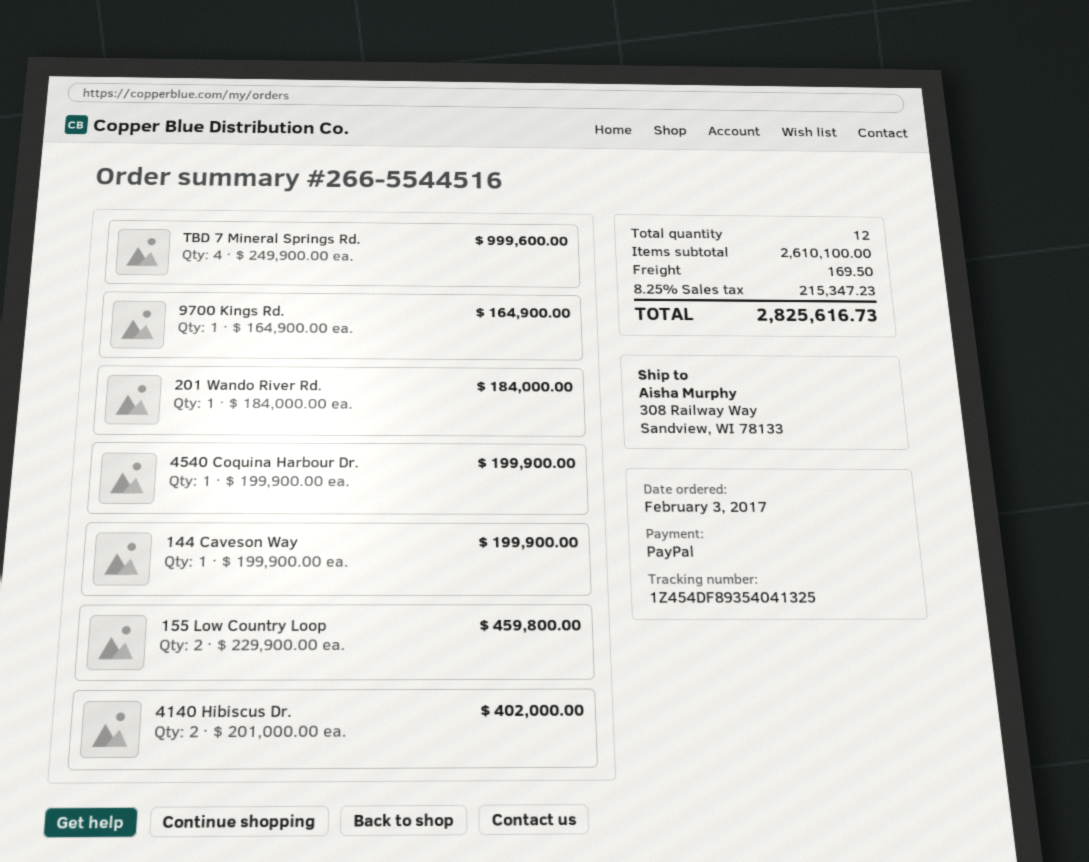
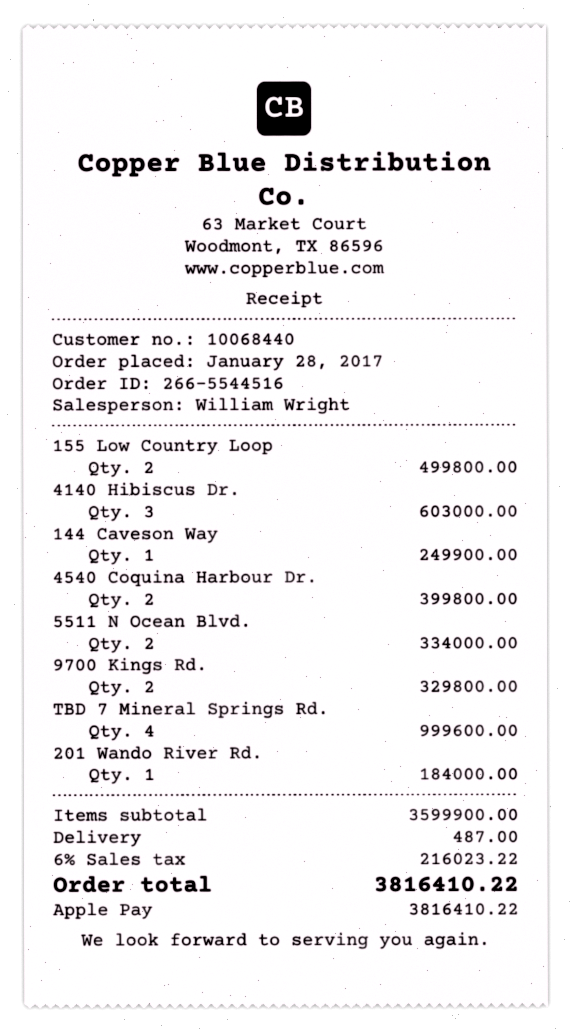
order date: 2017-02-03 -> 2017-01-28
payment method: PayPal -> Apple Pay
9700 Kings Rd.: 1 for 164900.00 -> 2 for 329800.00
4540 Coquina Harbour Dr.: 1 for 199900.00 -> 2 for 399800.00
144 Caveson Way: 1 for 199900.00 -> 1 for 249900.00
155 Low Country Loop: 2 for 459800.00 -> 2 for 499800.00
4140 Hibiscus Dr.: 2 for 402000.00 -> 3 for 603000.00
5511 N Ocean Blvd.: none -> 2 for 334000.00
subtotal: 2610100.00 -> 3599900.00
shipping: 169.50 -> 487.00
tax: 8.25% = 215347.23 -> 6% = 216023.22
total: 2825616.73 -> 3816410.22

